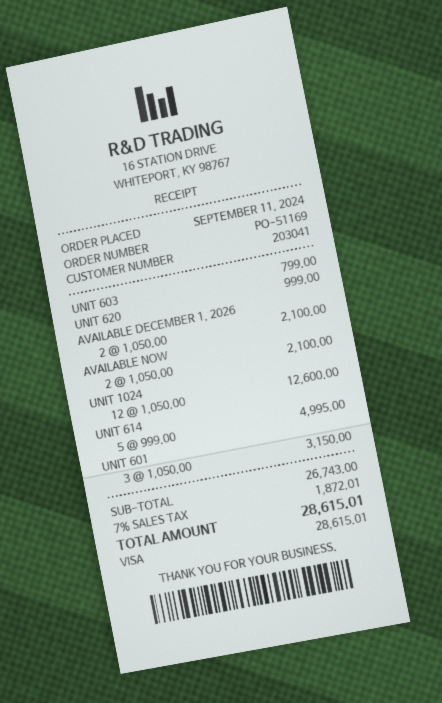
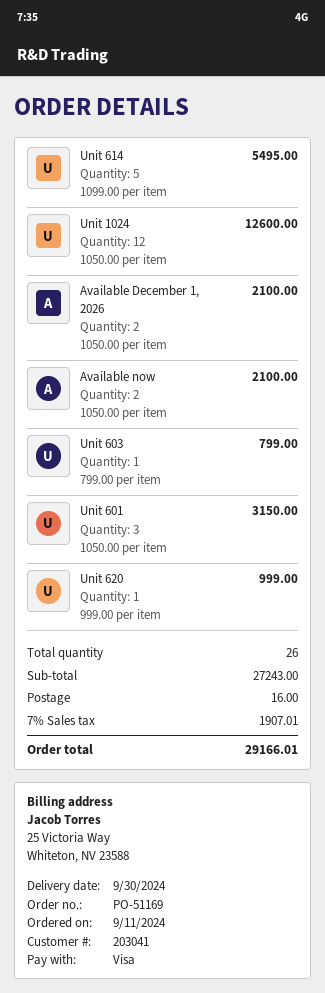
UNIT 614: 5 x 999.00 = 4995.00 -> 5 x 1099.00 = 5495.00
subtotal: 26743.00 -> 27243.00
shipping: none -> 16.00
tax: 7% = 1872.01 -> 7% = 1907.01
total: 28615.01 -> 29166.01

